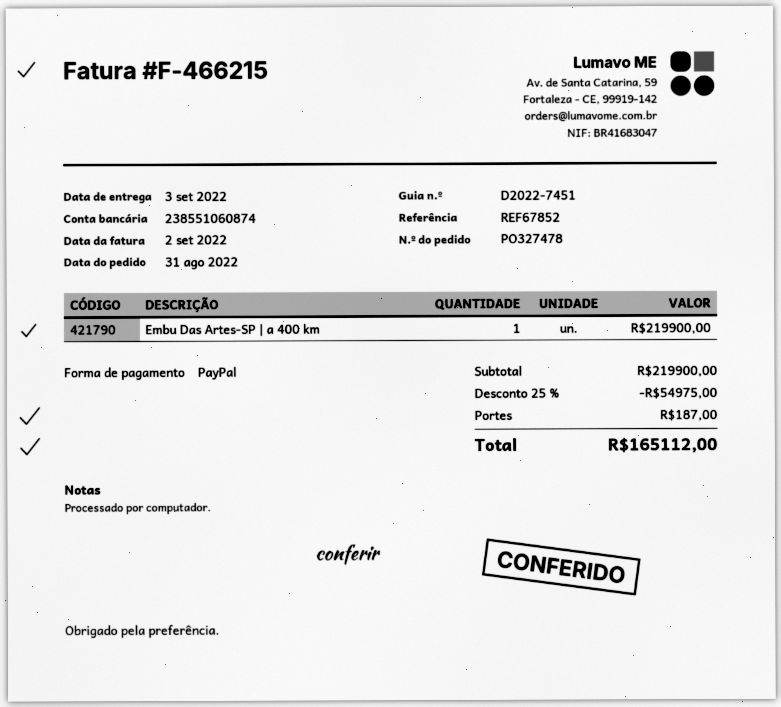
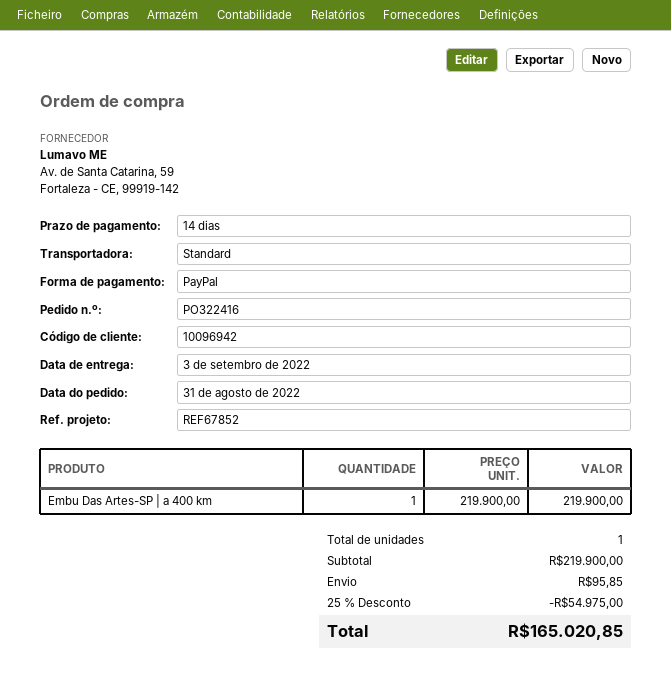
order number: PO327478 -> PO322416
shipping: 187.00 -> 95.85
total: 165112.00 -> 165020.85

